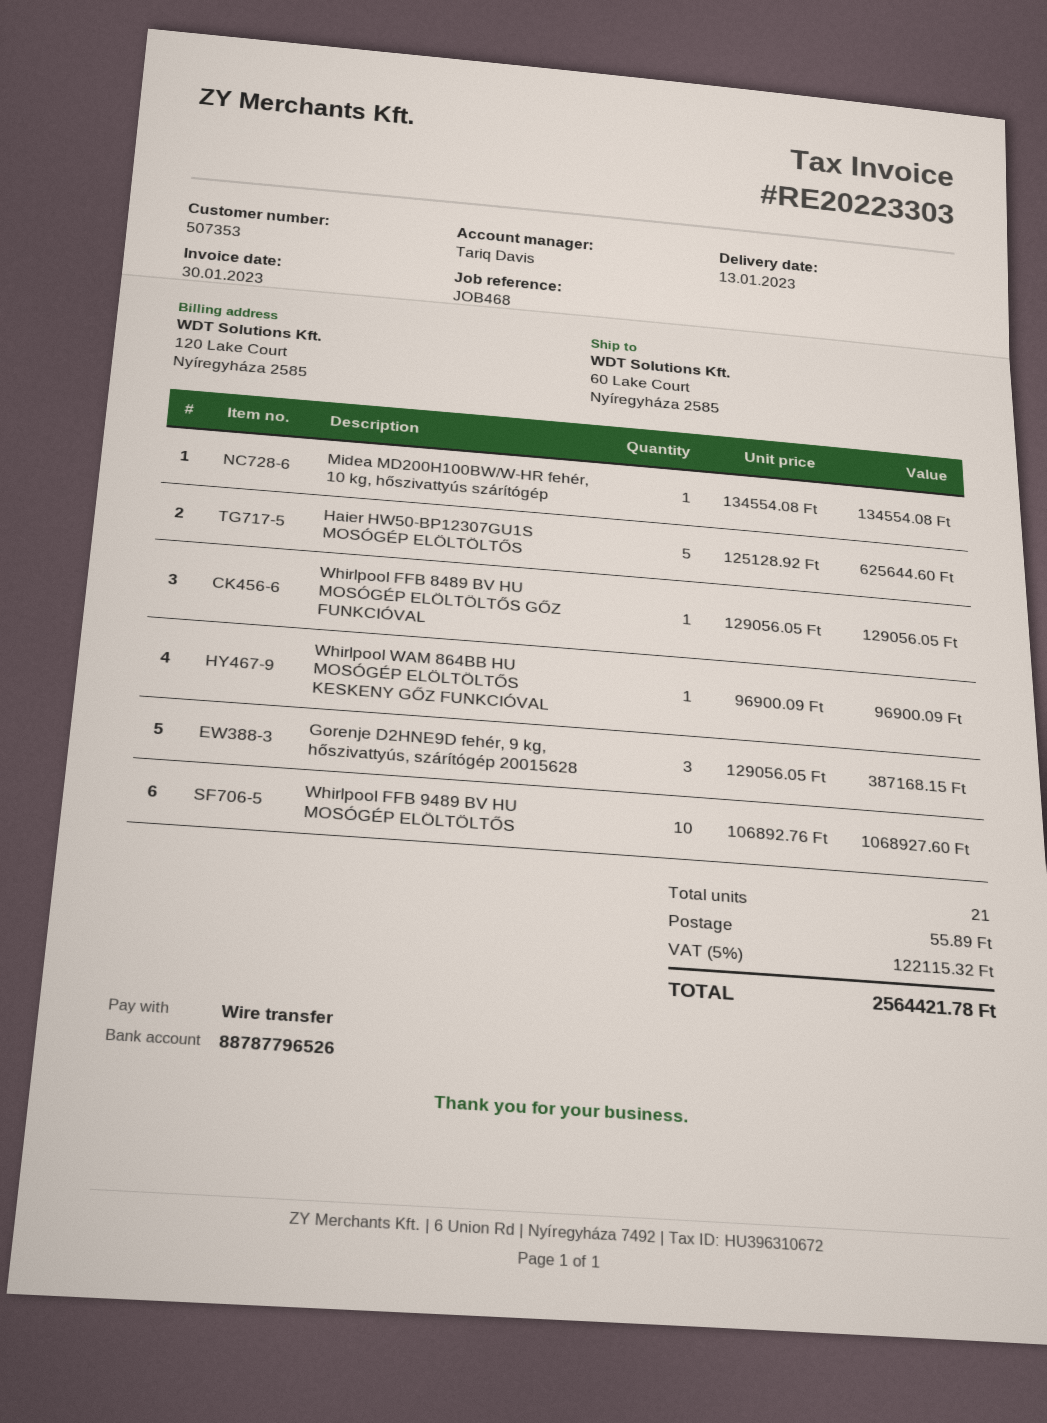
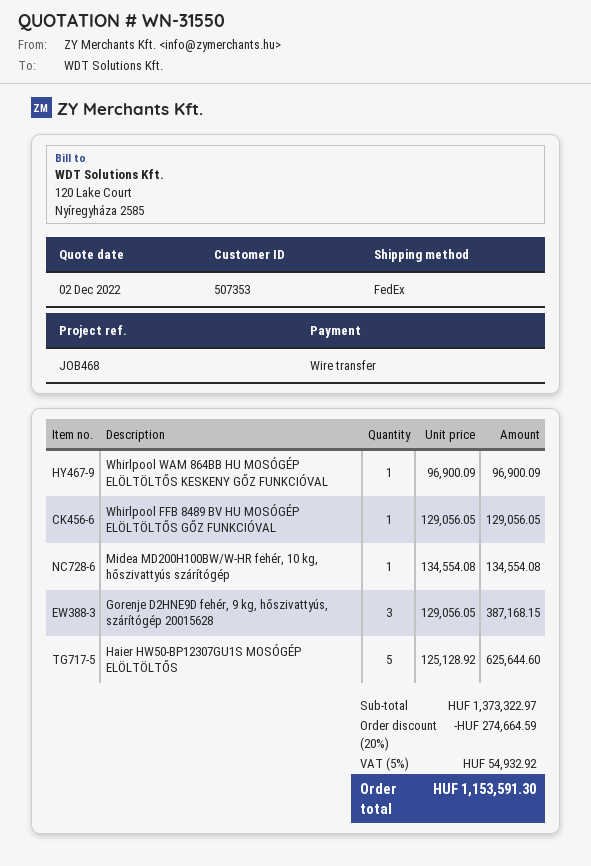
Whirlpool FFB 9489 BV HU MOSÓGÉP ELÖLTÖLTŐS: 10 x 106892.76 = 1068927.60 -> none
discount: none -> 20% = 274664.59
shipping: 55.89 -> none
tax: 5% = 122115.32 -> 5% = 54932.92
total: 2564421.78 -> 1153591.30

